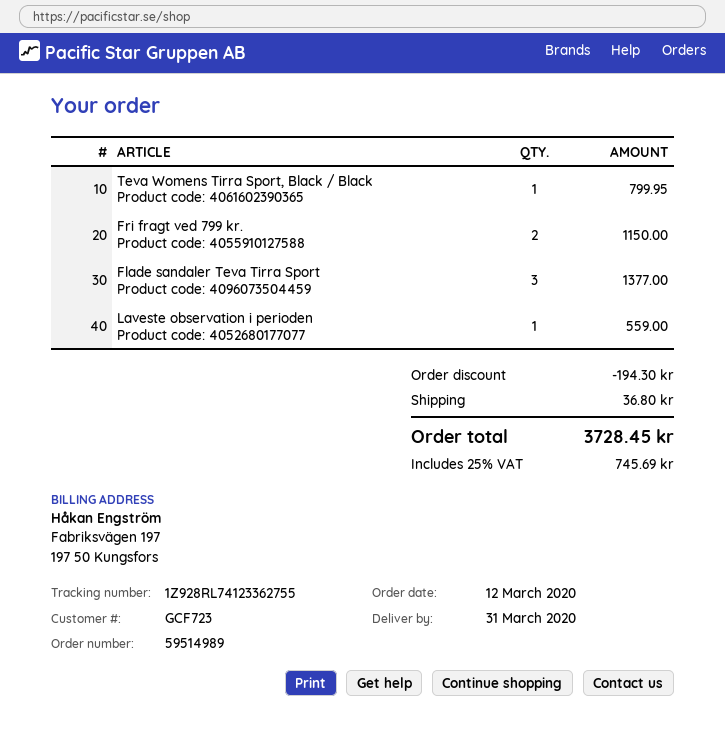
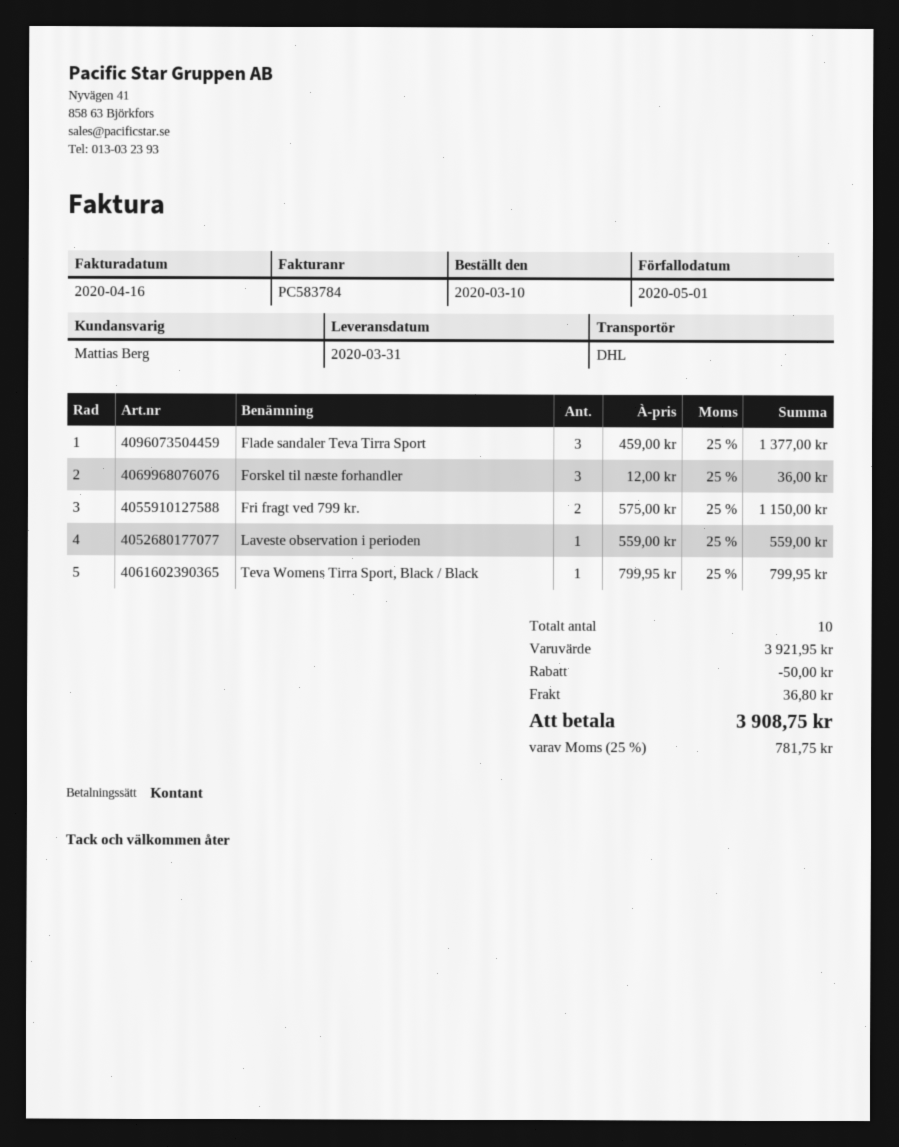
order date: 2020-03-12 -> 2020-03-10
Forskel til næste forhandler: none -> 3 for 36.00
discount: 194.30 -> 50.00
tax: 25% = 745.69 -> 25% = 781.75
total: 3728.45 -> 3908.75

